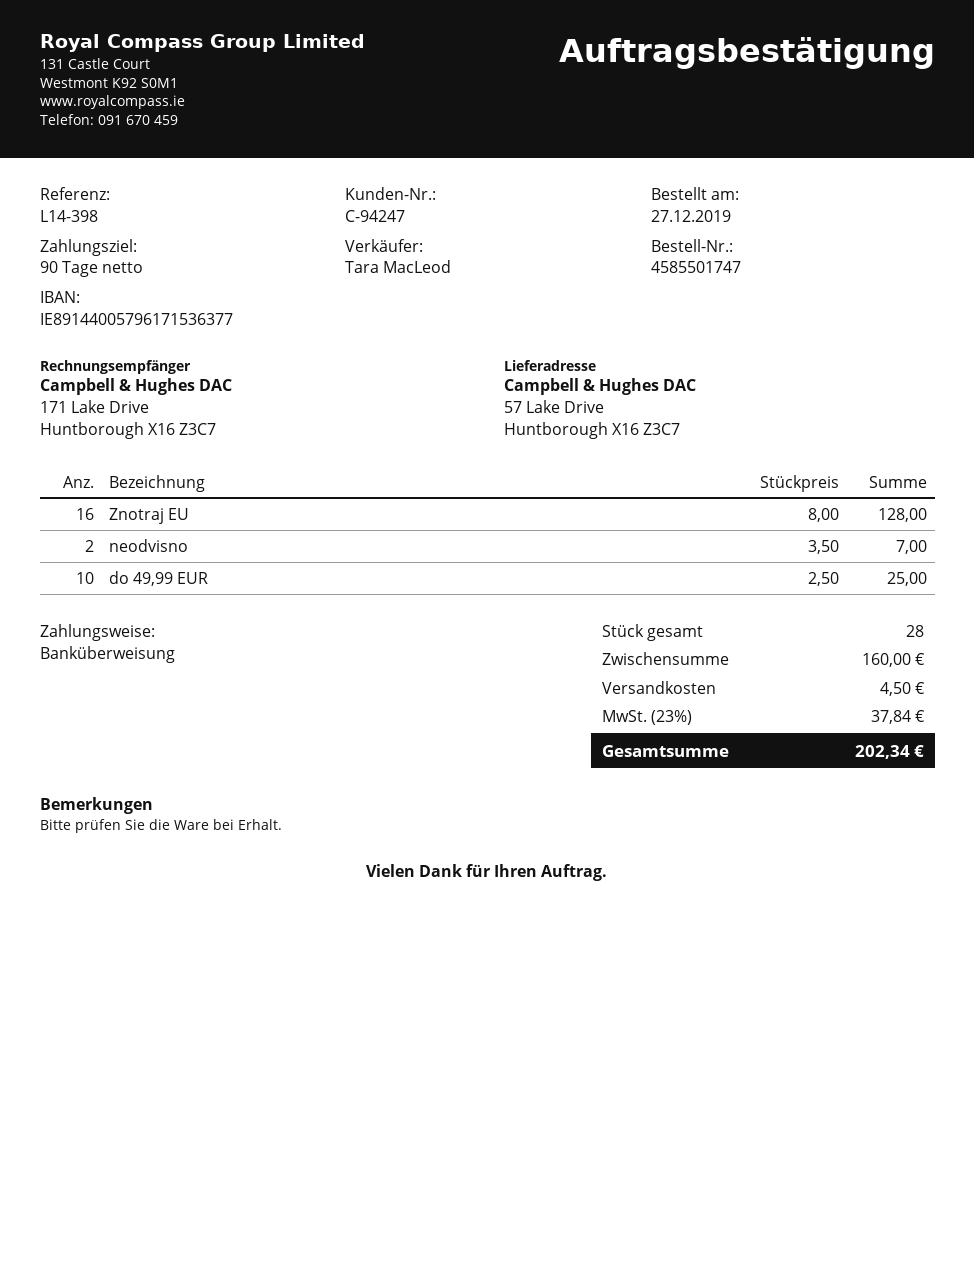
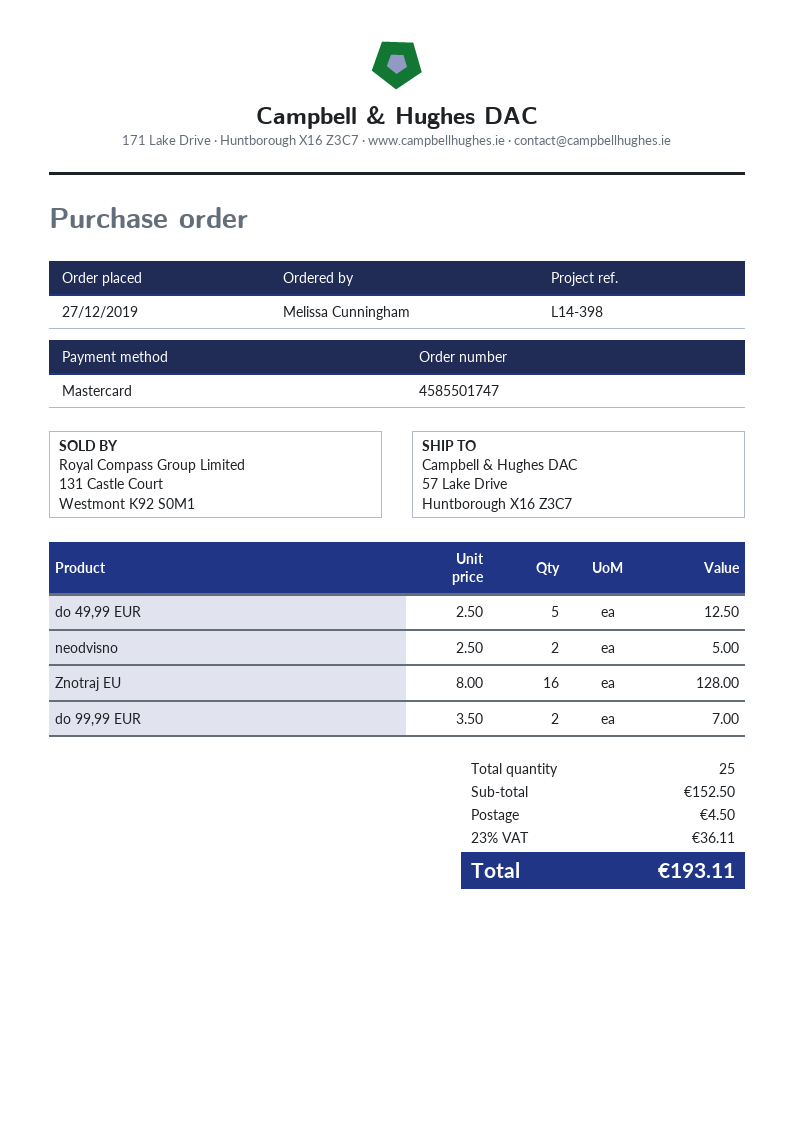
payment method: bank transfer -> Mastercard
neodvisno: 2 x 3.50 = 7.00 -> 2 x 2.50 = 5.00
do 49,99 EUR: 10 x 2.50 = 25.00 -> 5 x 2.50 = 12.50
do 99,99 EUR: none -> 2 x 3.50 = 7.00
total quantity: 28 -> 25
subtotal: 160.00 -> 152.50
tax: 23% = 37.84 -> 23% = 36.11
total: 202.34 -> 193.11

